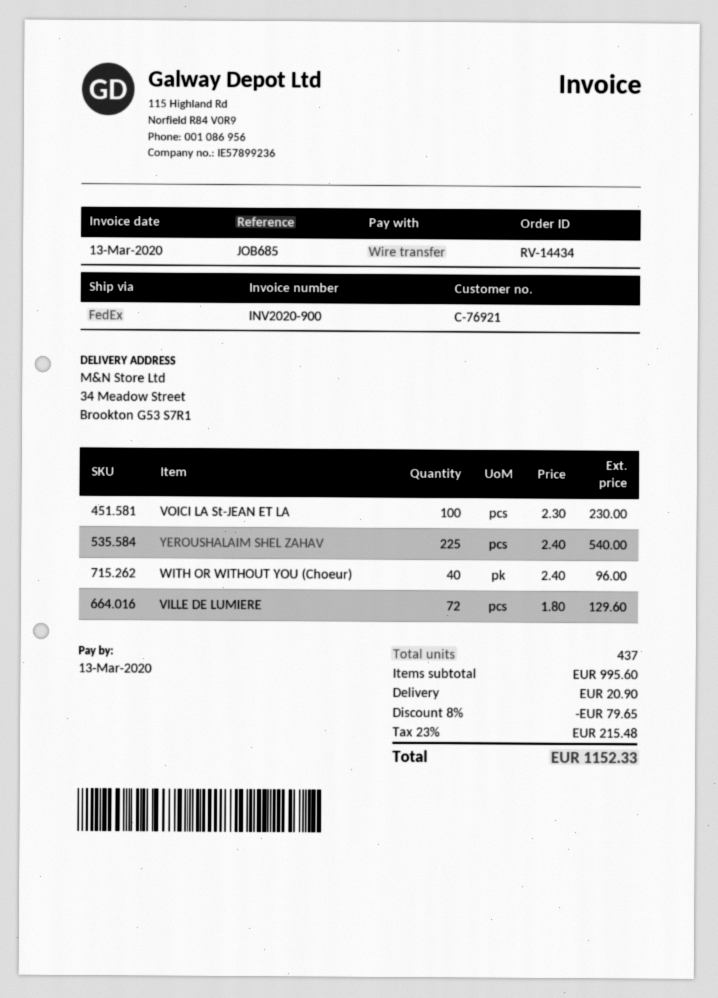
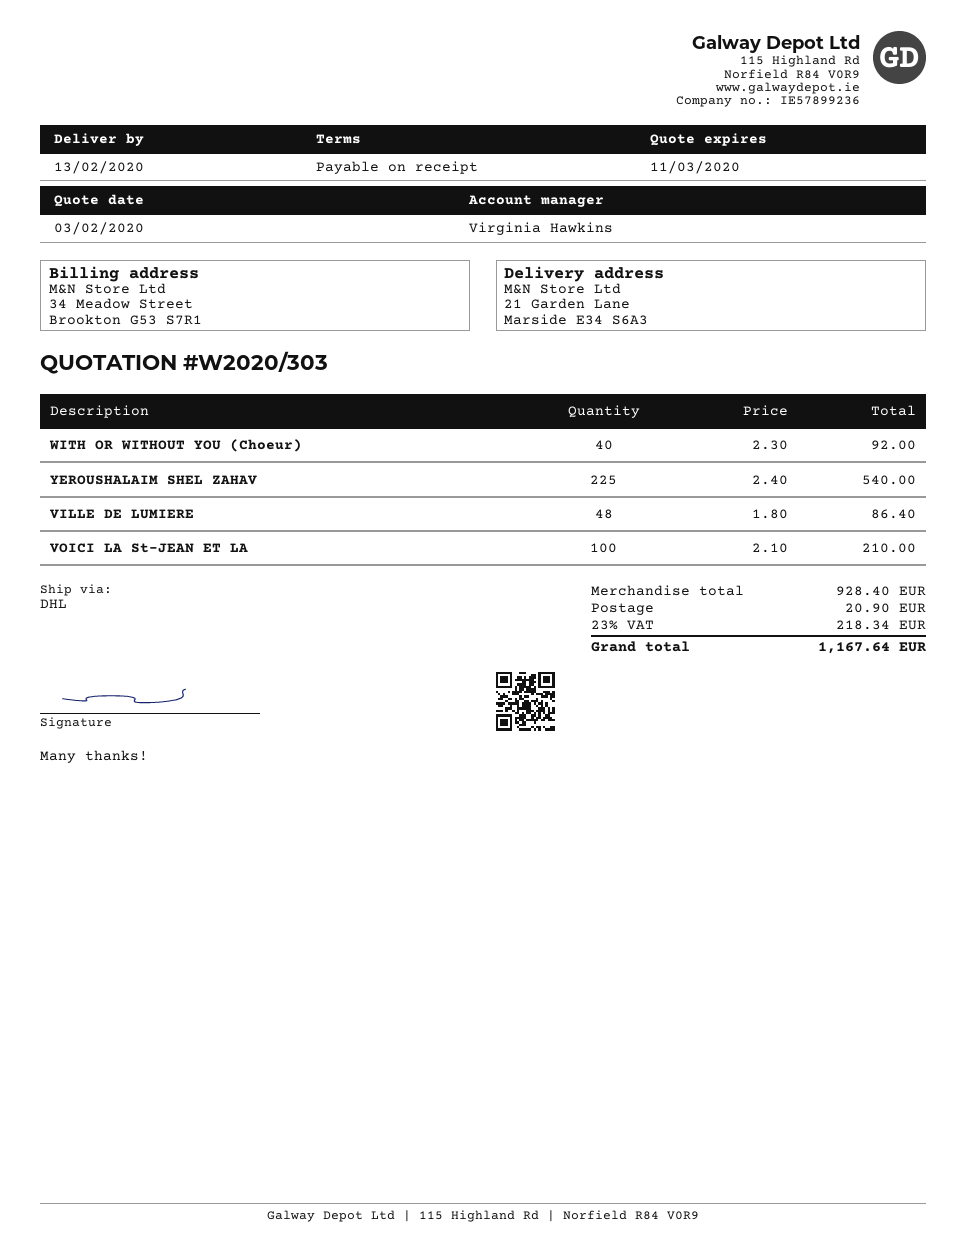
shipping method: FedEx -> DHL
ship to: 34 Meadow Street, Brookton G53 S7R1 -> 21 Garden Lane, Marside E34 S6A3
VOICI LA St-JEAN ET LA: 100 x 2.30 = 230.00 -> 100 x 2.10 = 210.00
WITH OR WITHOUT YOU (Choeur): 40 x 2.40 = 96.00 -> 40 x 2.30 = 92.00
VILLE DE LUMIERE: 72 x 1.80 = 129.60 -> 48 x 1.80 = 86.40
subtotal: 995.60 -> 928.40
discount: 8% = 79.65 -> none
tax: 23% = 215.48 -> 23% = 218.34
total: 1152.33 -> 1167.64

